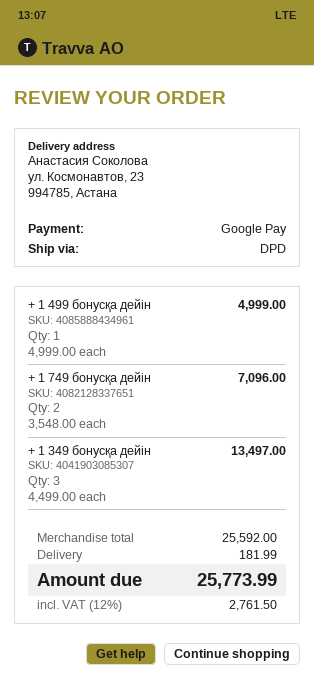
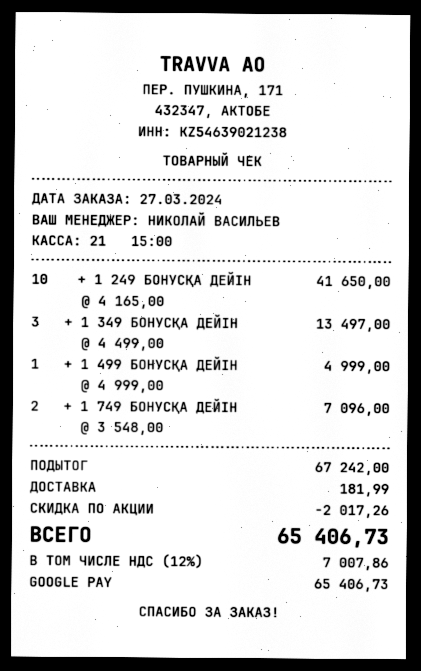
+ 1 249 БОНУСҚА ДЕЙІН: none -> 10 x 4165.00 = 41650.00
subtotal: 25592.00 -> 67242.00
discount: none -> 2017.26
tax: 12% = 2761.50 -> 12% = 7007.86
total: 25773.99 -> 65406.73

